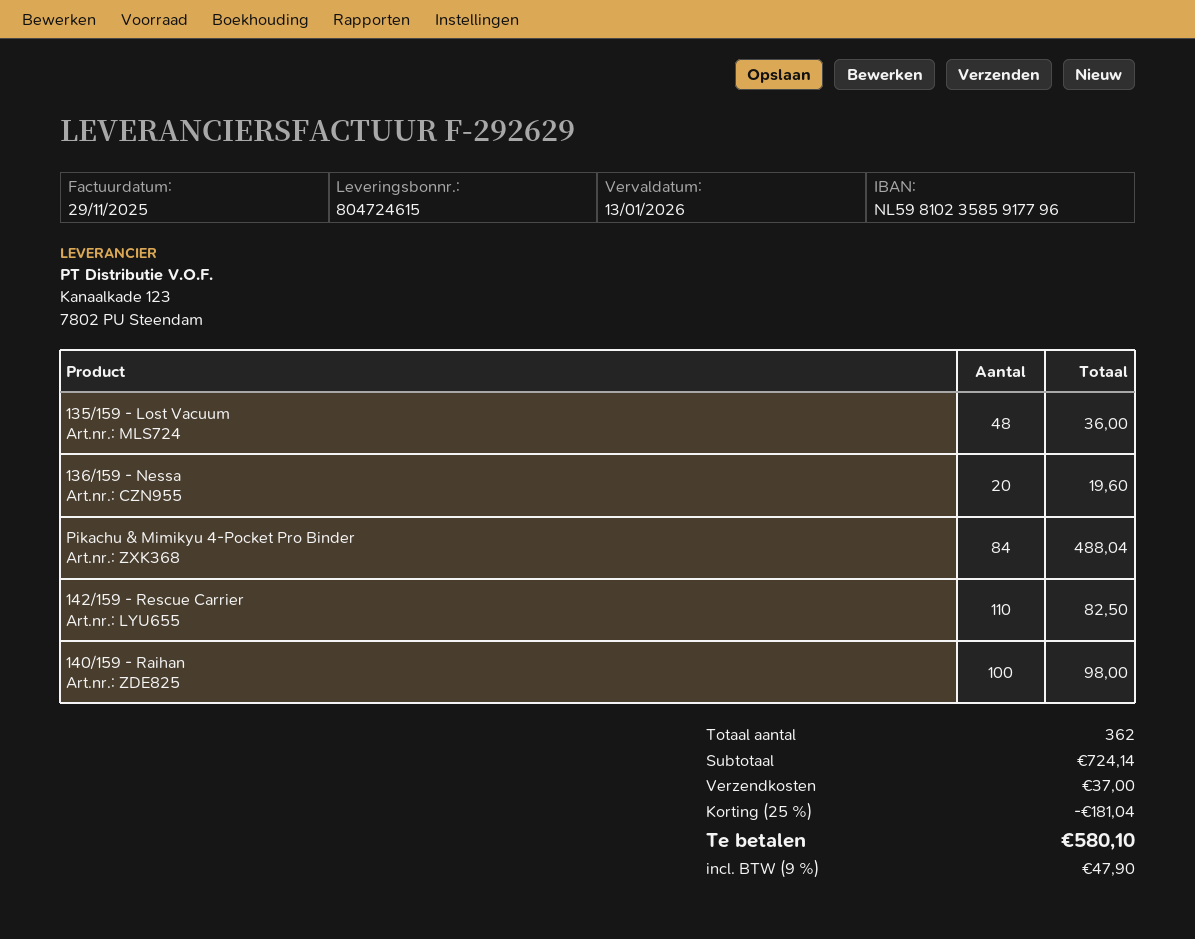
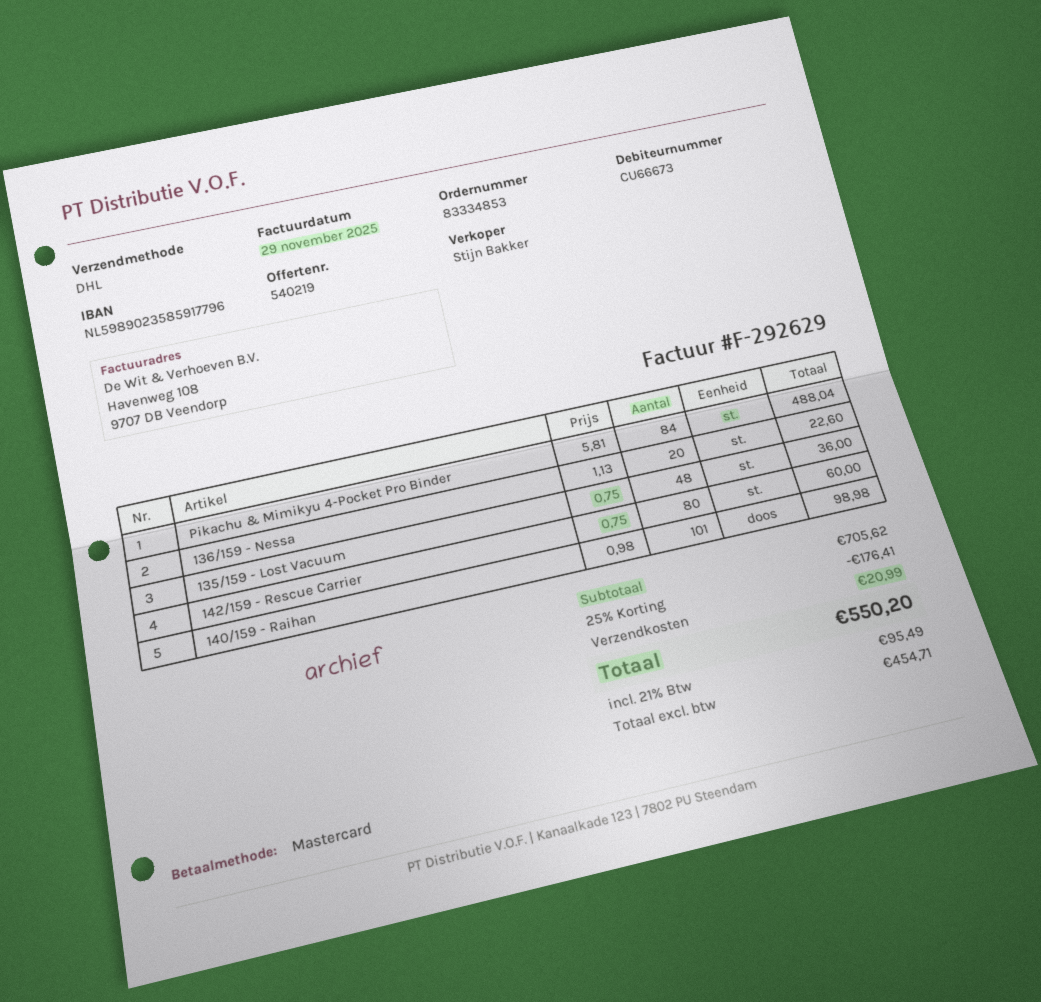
bank account: NL5981023585917796 -> NL5989023585917796
136/159 - Nessa: 20 for 19.60 -> 20 for 22.60
142/159 - Rescue Carrier: 110 for 82.50 -> 80 for 60.00
140/159 - Raihan: 100 for 98.00 -> 101 for 98.98
subtotal: 724.14 -> 705.62
discount: 25% = 181.04 -> 25% = 176.41
shipping: 37.00 -> 20.99
tax: 9% = 47.90 -> 21% = 95.49
total: 580.10 -> 550.20

